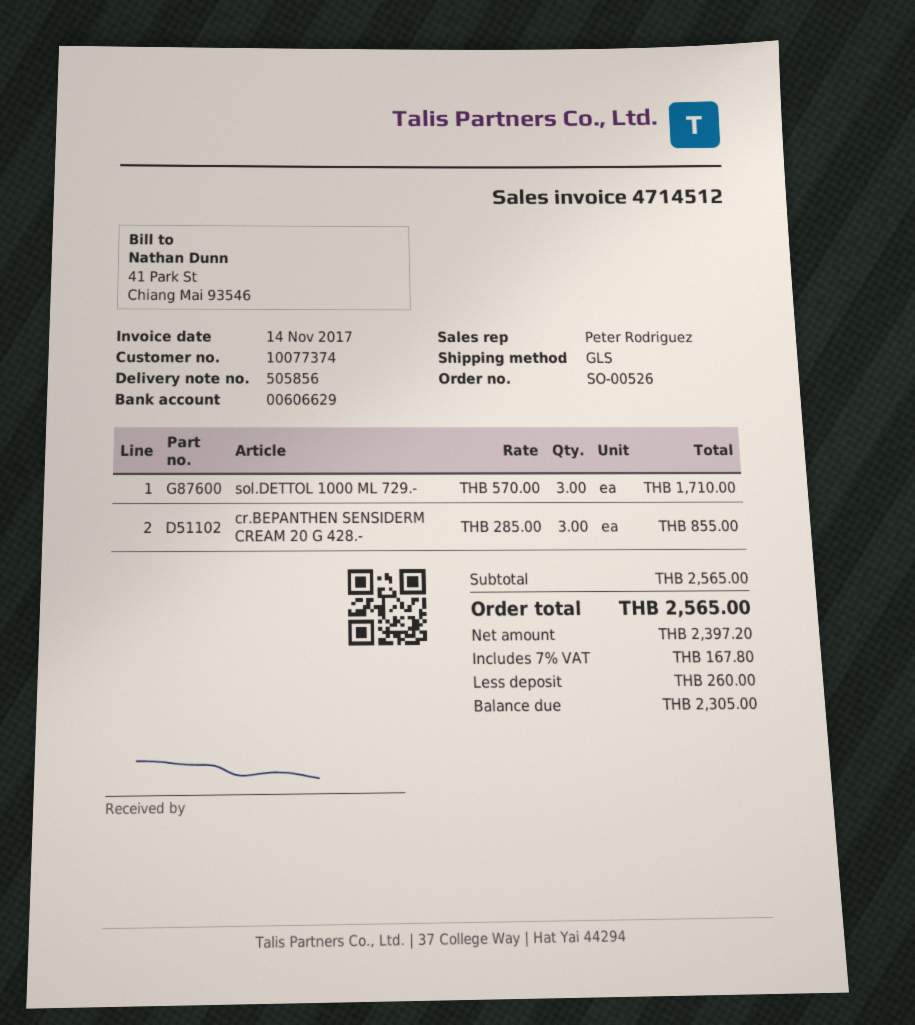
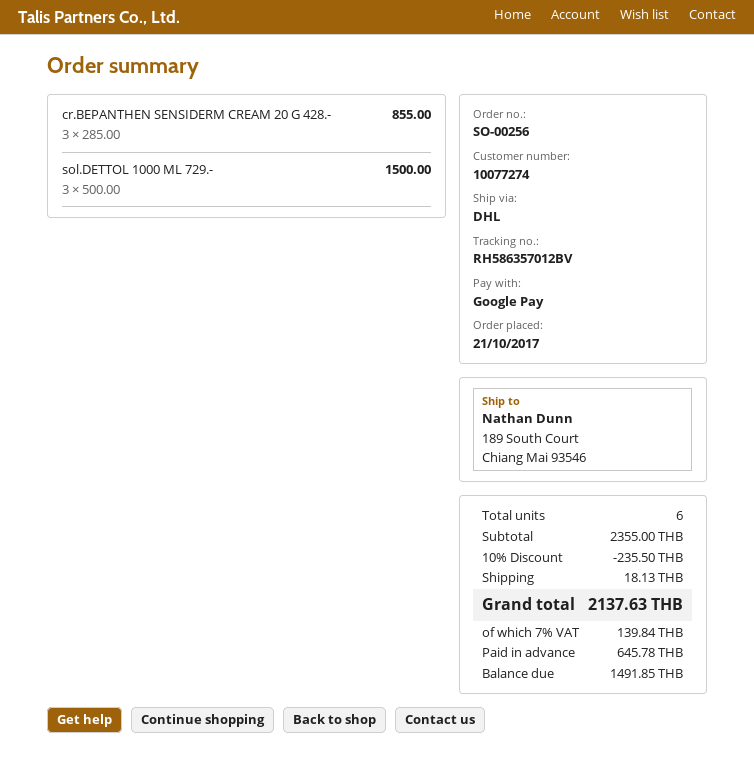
order number: SO-00526 -> SO-00256
customer number: 10077374 -> 10077274
shipping method: GLS -> DHL
sol.DETTOL 1000 ML 729.-: 3 x 570.00 = 1710.00 -> 3 x 500.00 = 1500.00
subtotal: 2565.00 -> 2355.00
discount: none -> 10% = 235.50
shipping: none -> 18.13
tax: 7% = 167.80 -> 7% = 139.84
total: 2565.00 -> 2137.63
deposit: 260.00 -> 645.78
balance: 2305.00 -> 1491.85

